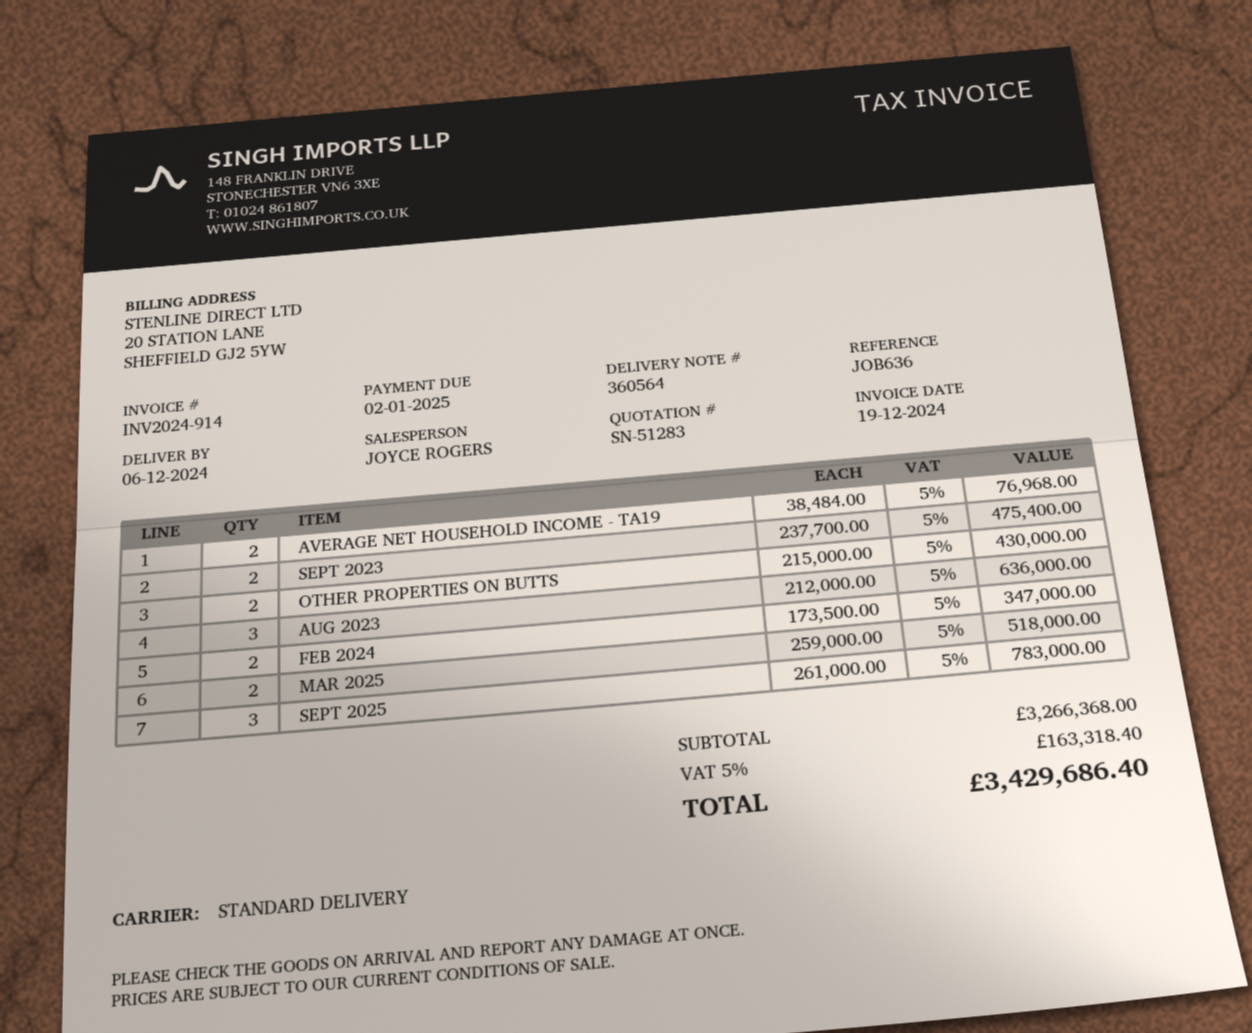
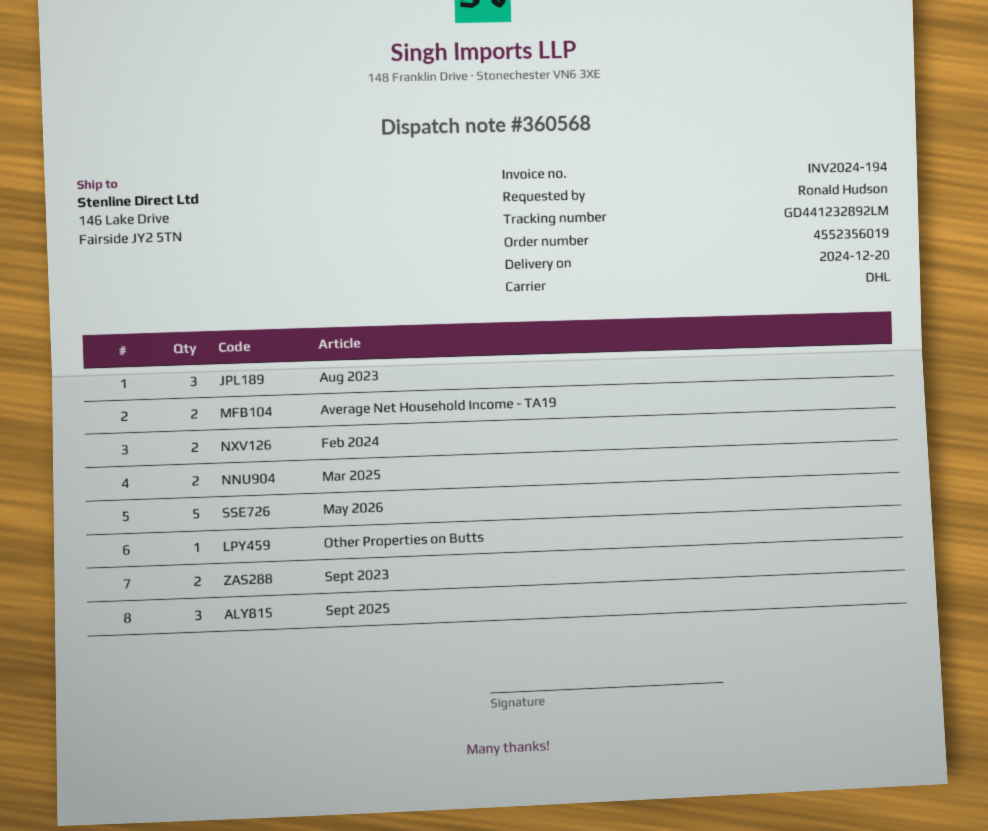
delivery note number: 360564 -> 360568
delivery date: 2024-12-06 -> 2024-12-20
invoice number: INV2024-914 -> INV2024-194
shipping method: standard -> DHL
OTHER PROPERTIES ON BUTTS: 2 -> 1
May 2026: none -> 5

